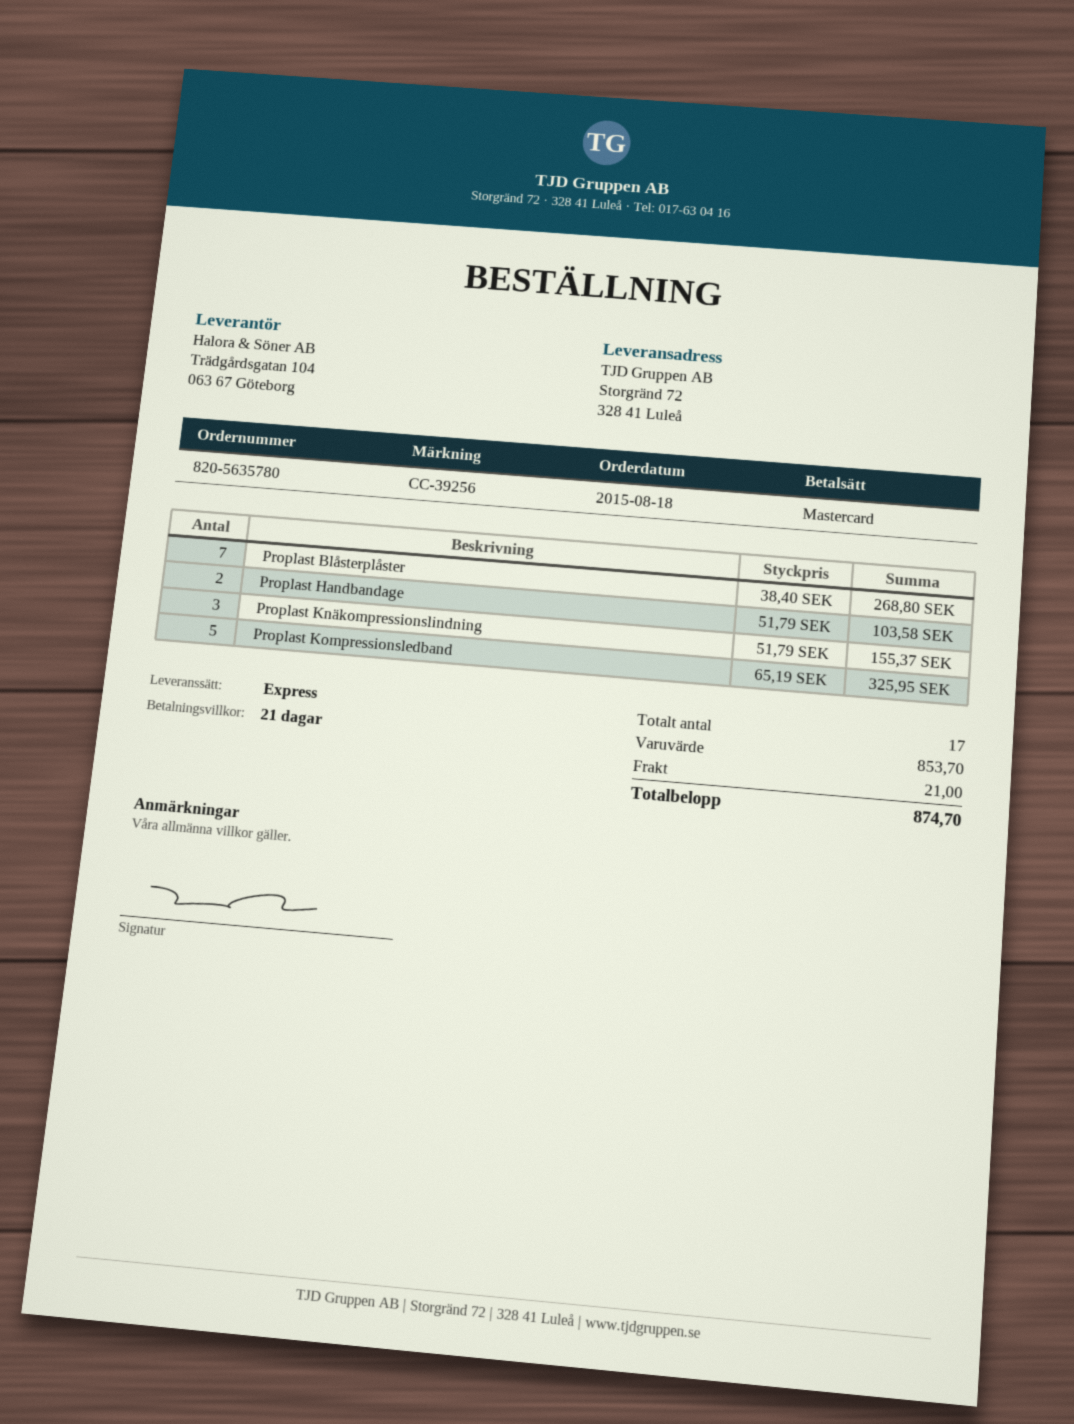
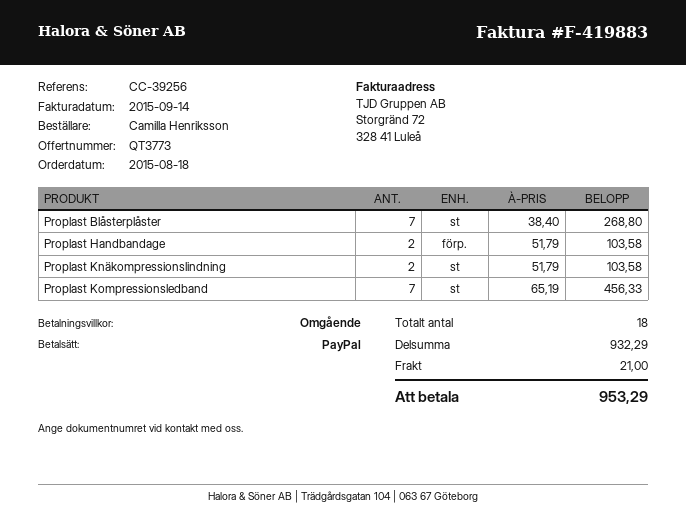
payment terms: 21 days -> on receipt
payment method: Mastercard -> PayPal
Proplast Knäkompressionslindning: 3 x 51.79 = 155.37 -> 2 x 51.79 = 103.58
Proplast Kompressionsledband: 5 x 65.19 = 325.95 -> 7 x 65.19 = 456.33
total quantity: 17 -> 18
subtotal: 853.70 -> 932.29
total: 874.70 -> 953.29

